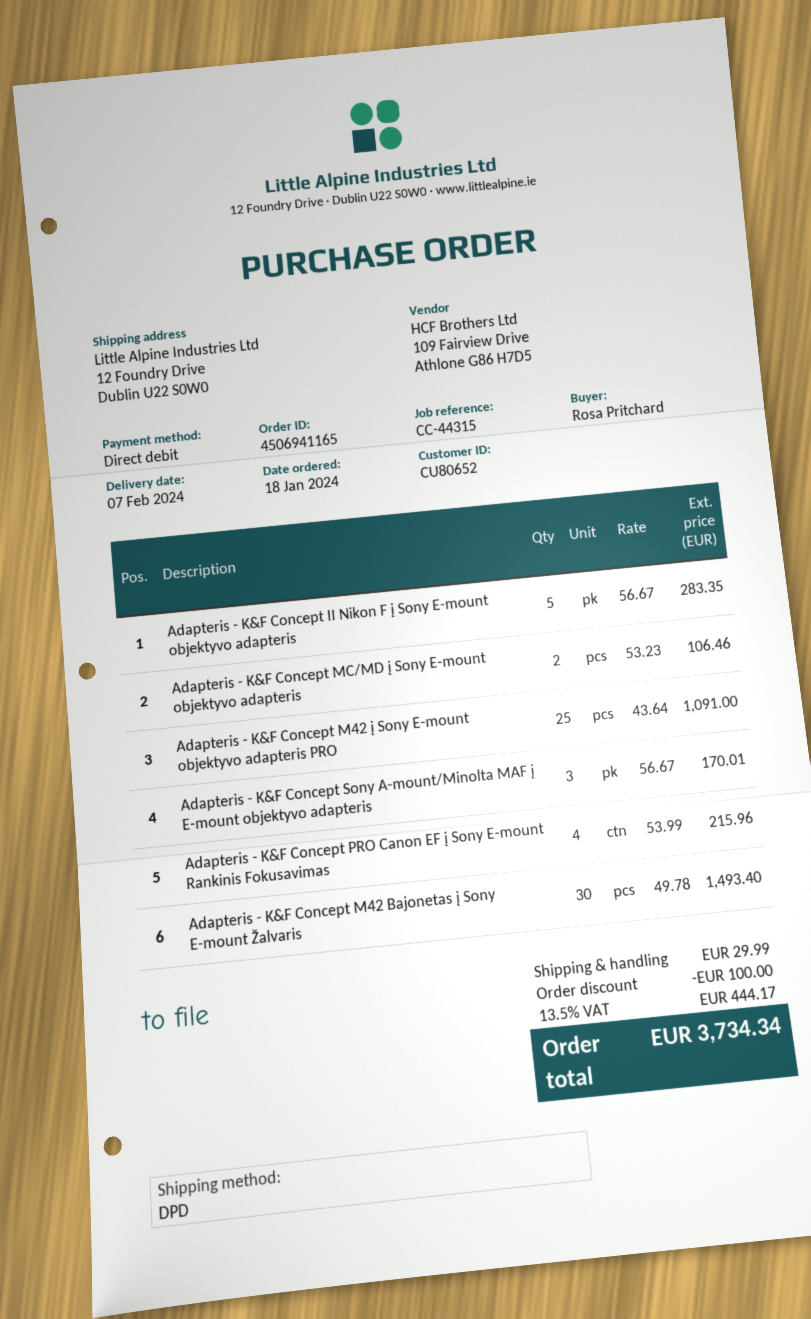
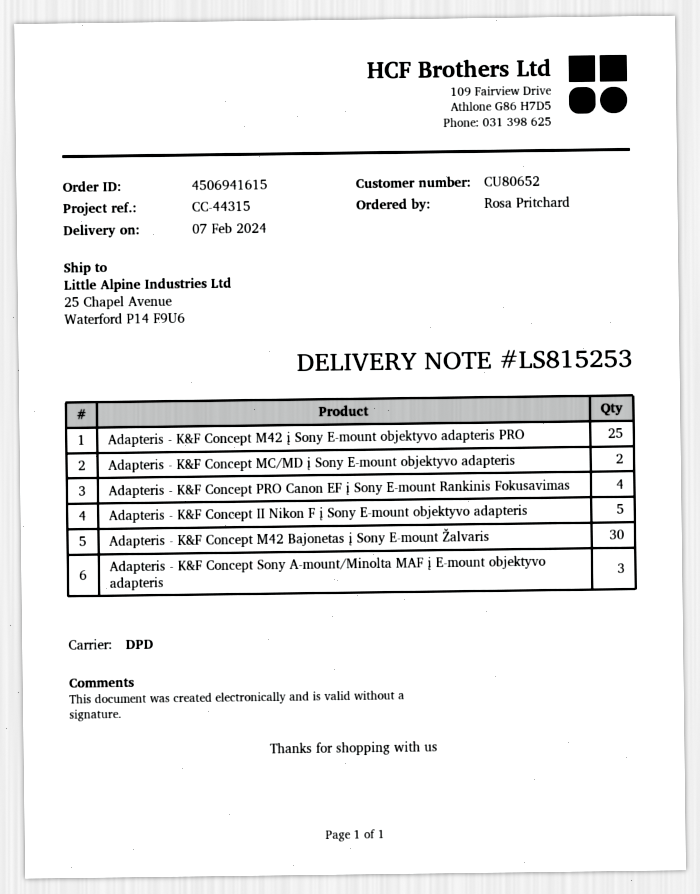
order number: 4506941165 -> 4506941615
ship to: 12 Foundry Drive, Dublin U22 S0W0 -> 25 Chapel Avenue, Waterford P14 F9U6

